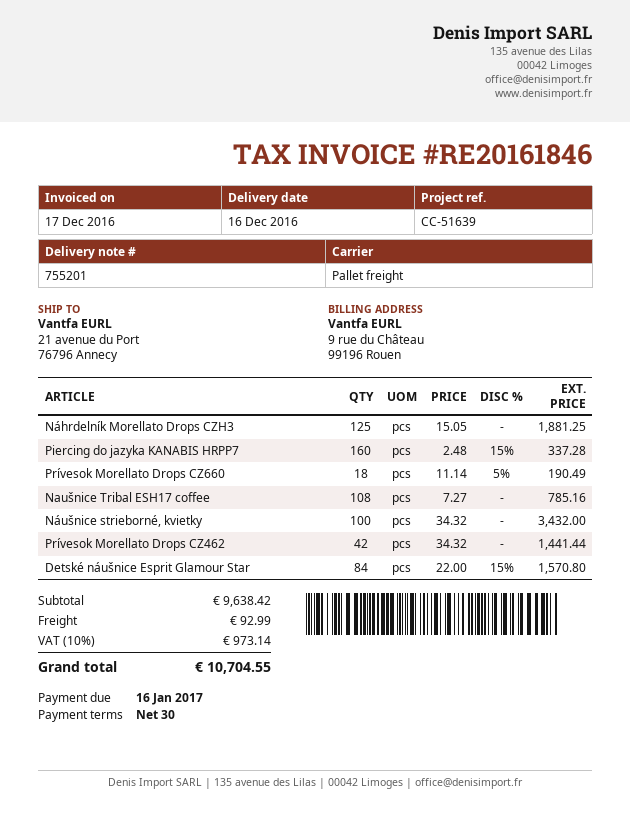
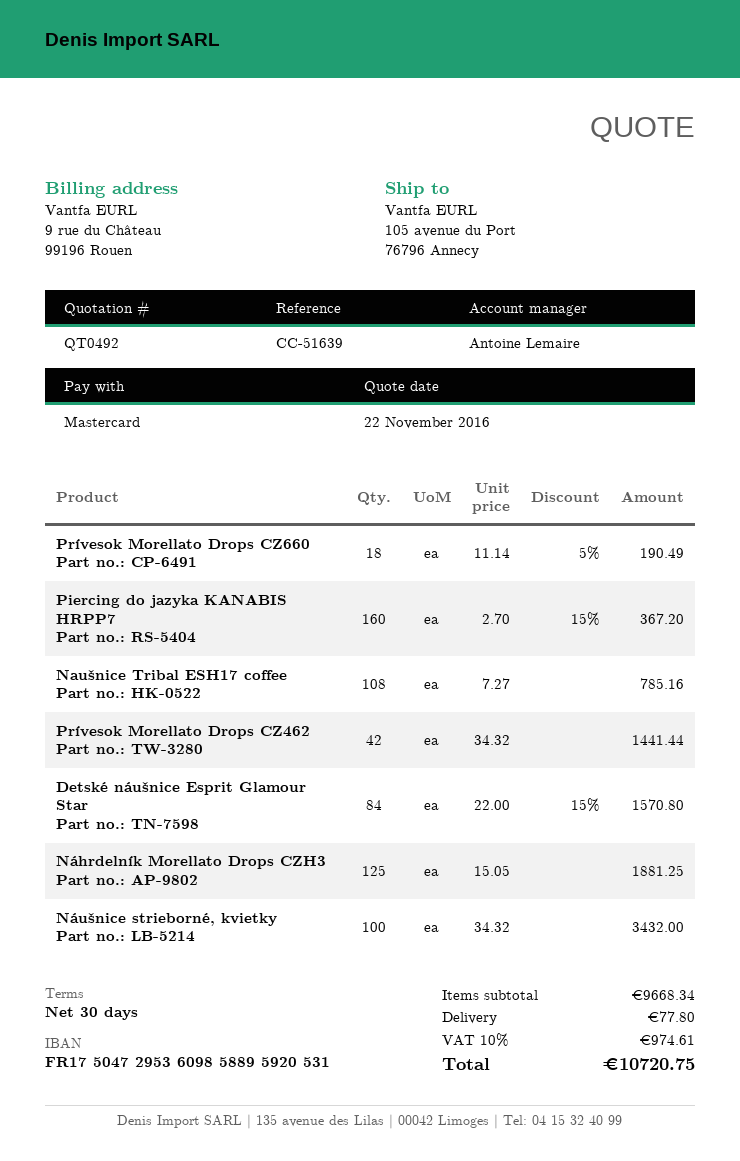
ship to: 21 avenue du Port, 76796 Annecy -> 105 avenue du Port, 76796 Annecy
Piercing do jazyka KANABIS HRPP7: 160 x 2.48 - 15% = 337.28 -> 160 x 2.70 - 15% = 367.20
subtotal: 9638.42 -> 9668.34
shipping: 92.99 -> 77.80
tax: 10% = 973.14 -> 10% = 974.61
total: 10704.55 -> 10720.75

